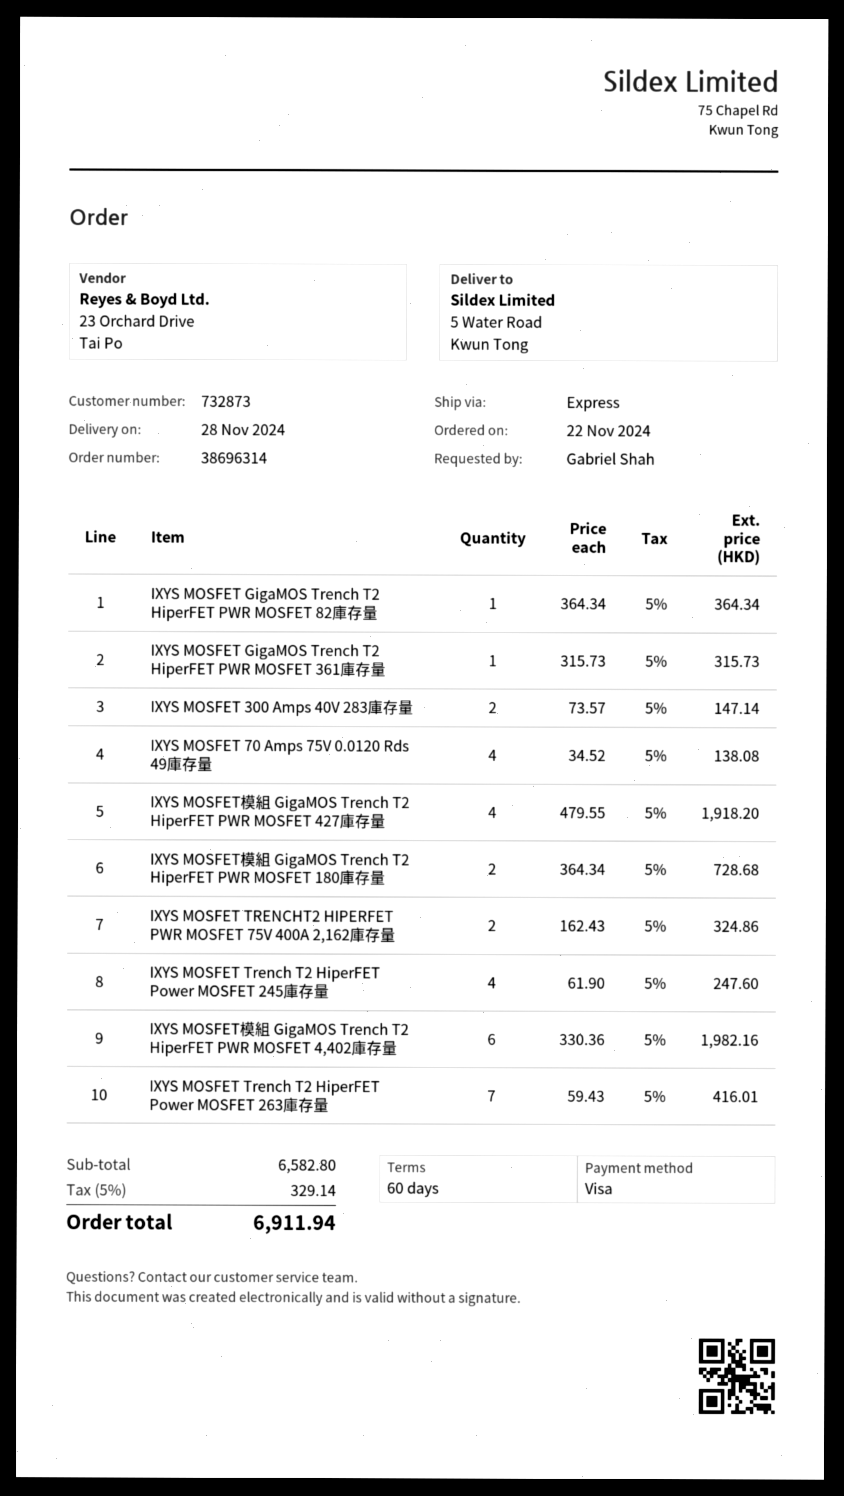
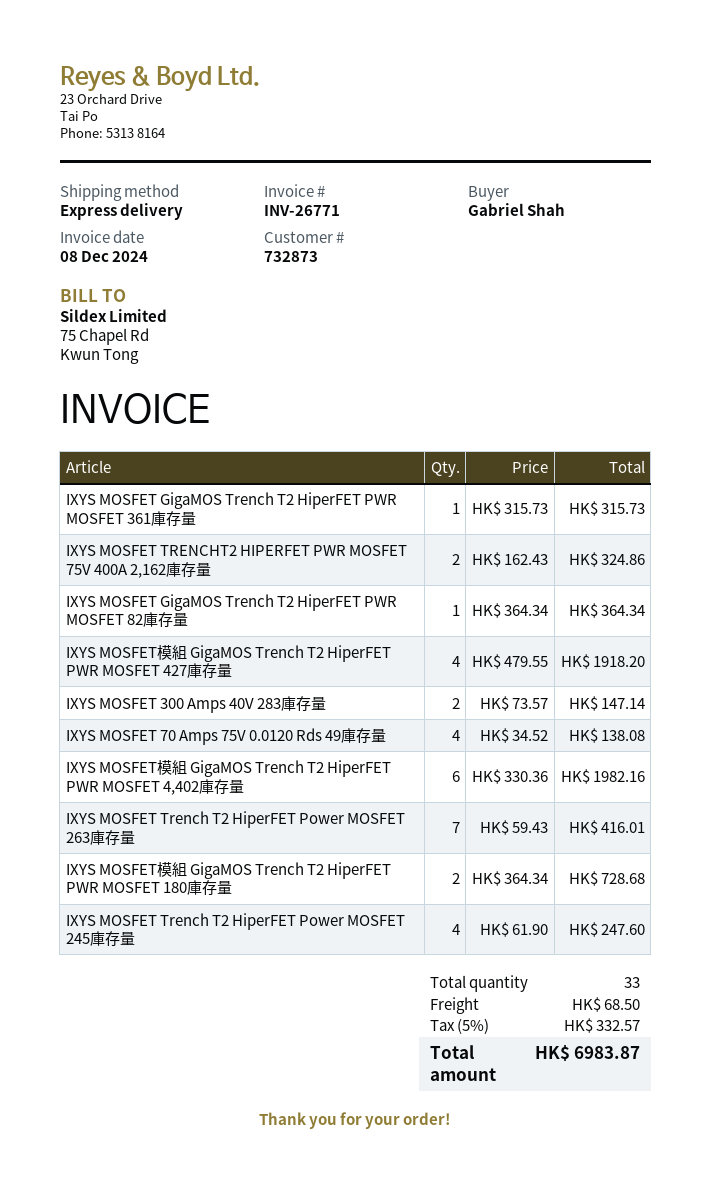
shipping: none -> 68.50
tax: 5% = 329.14 -> 5% = 332.57
total: 6911.94 -> 6983.87

